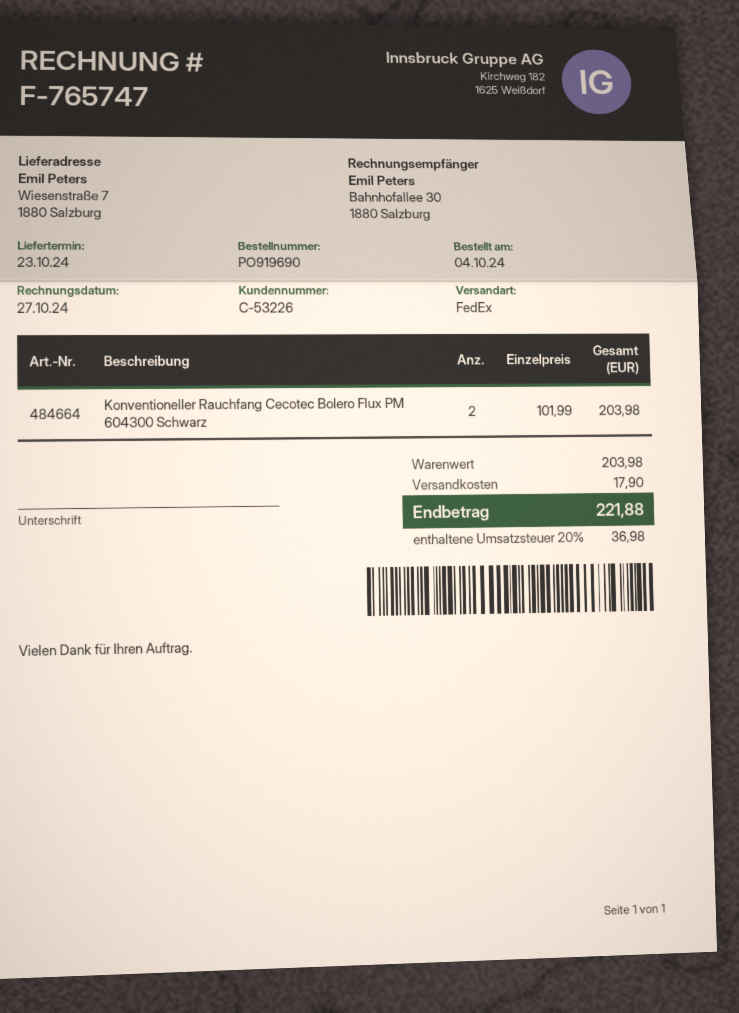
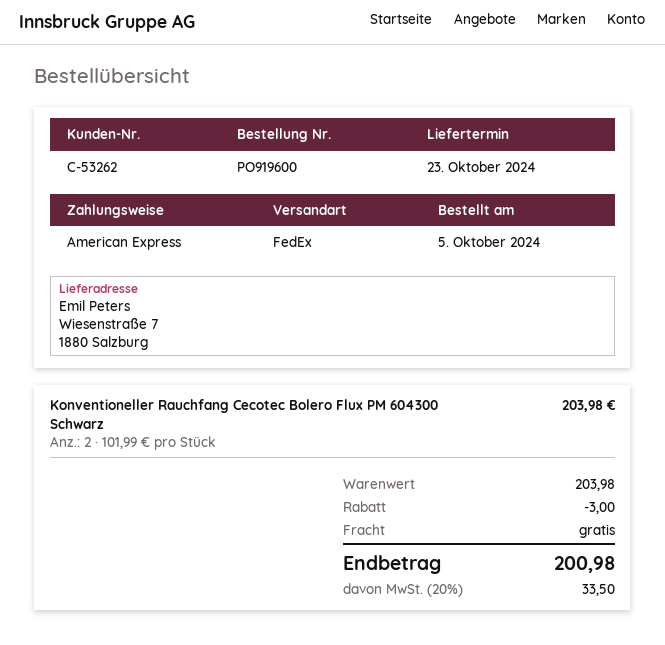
order number: PO919690 -> PO919600
order date: 2024-10-04 -> 2024-10-05
customer number: C-53226 -> C-53262
discount: none -> 3.00
shipping: 17.90 -> 0.00
tax: 20% = 36.98 -> 20% = 33.50
total: 221.88 -> 200.98

